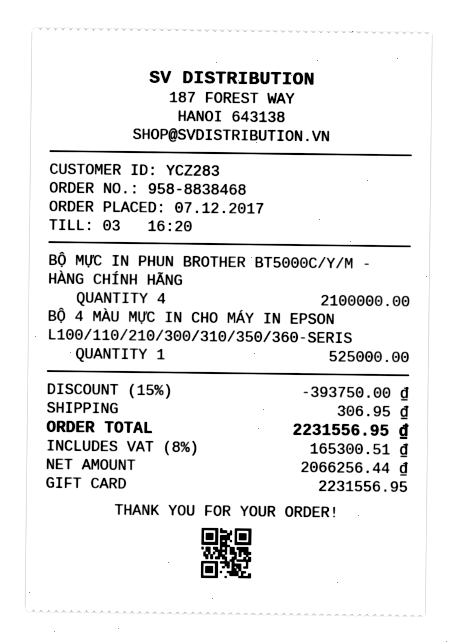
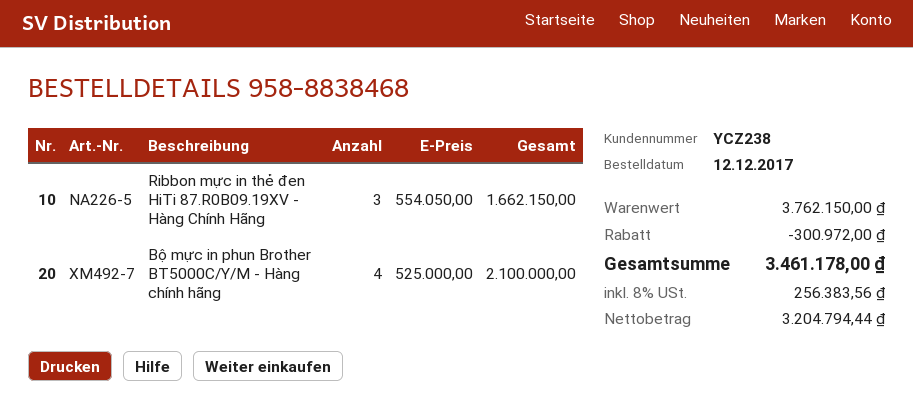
order date: 2017-12-07 -> 2017-12-12
customer number: YCZ283 -> YCZ238
BỘ 4 MÀU MỰC IN CHO MÁY IN EPSON L100/110/210/300/310/350/360-SERIS: 1 for 525000.00 -> none
Ribbon mực in thẻ đen HiTi 87.R0B09.19XV - Hàng Chính Hãng: none -> 3 for 1662150.00
discount: 393750.00 -> 300972.00
shipping: 306.95 -> none
net: 2066256.44 -> 3204794.44
tax: 8% = 165300.51 -> 8% = 256383.56
total: 2231556.95 -> 3461178.00

